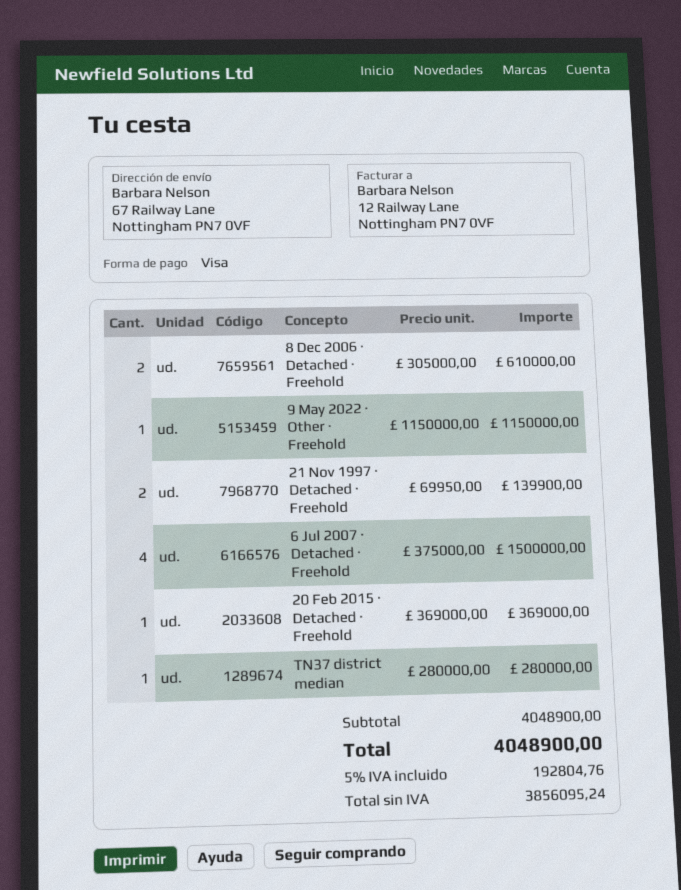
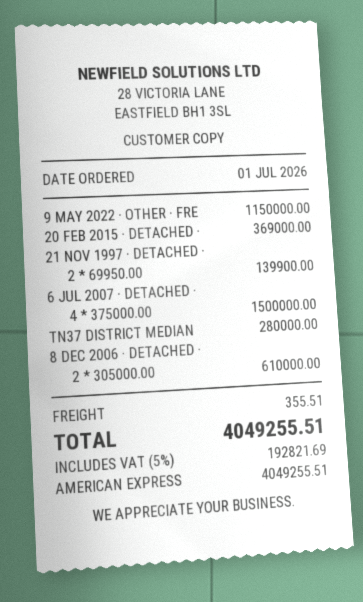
payment method: Visa -> American Express
shipping: none -> 355.51
tax: 5% = 192804.76 -> 5% = 192821.69
total: 4048900.00 -> 4049255.51

